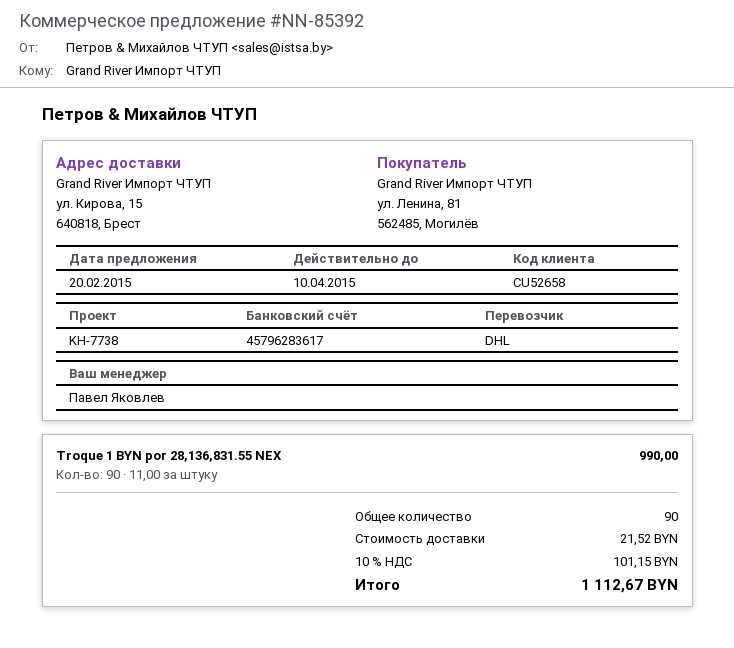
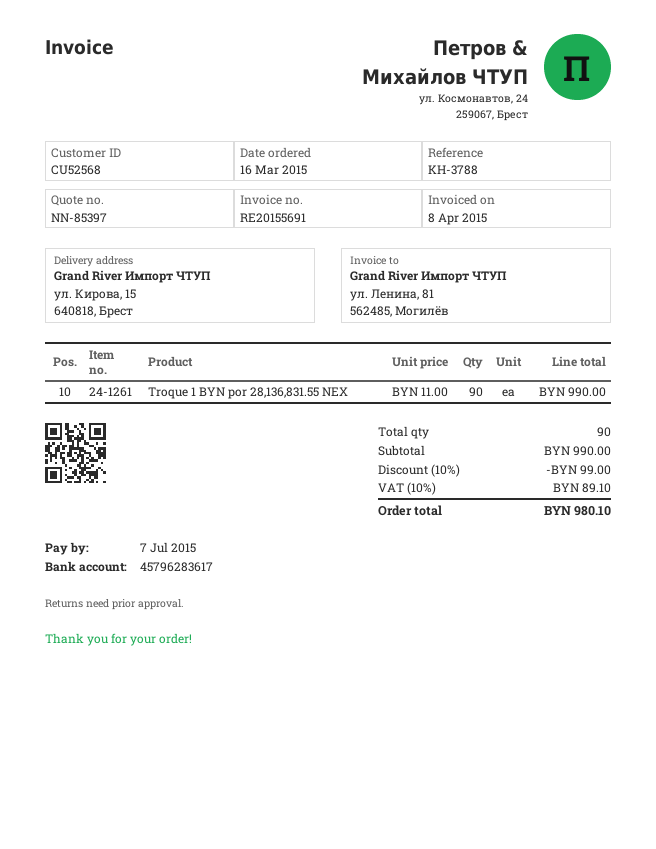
quote number: NN-85392 -> NN-85397
customer number: CU52658 -> CU52568
reference: KH-7738 -> KH-3788
discount: none -> 10% = 99.00
shipping: 21.52 -> none
tax: 10% = 101.15 -> 10% = 89.10
total: 1112.67 -> 980.10

